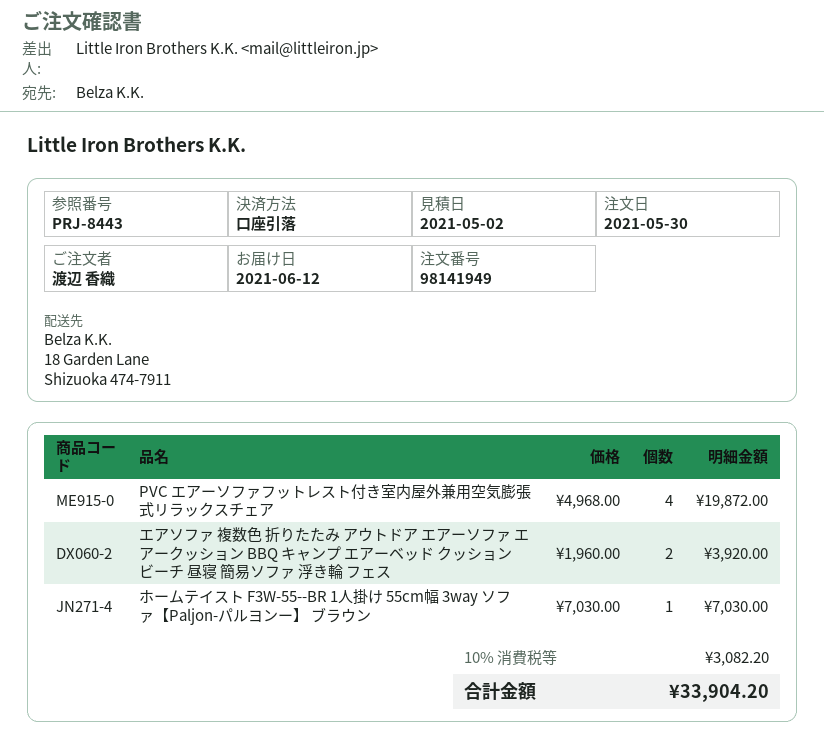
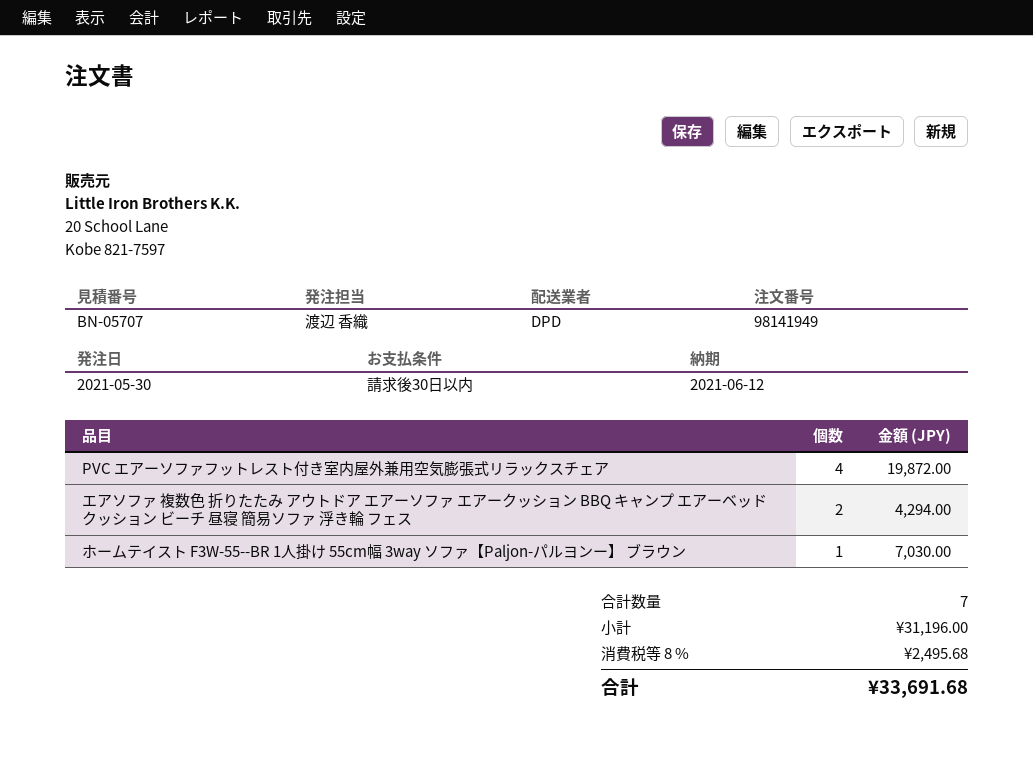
エアソファ 複数色 折りたたみ アウトドア エアーソファ エアークッション BBQ キャンプ エアーベッド クッション ビーチ 昼寝 簡易ソファ 浮き輪 フェス: 2 for 3920.00 -> 2 for 4294.00
tax: 10% = 3082.20 -> 8% = 2495.68
total: 33904.20 -> 33691.68

